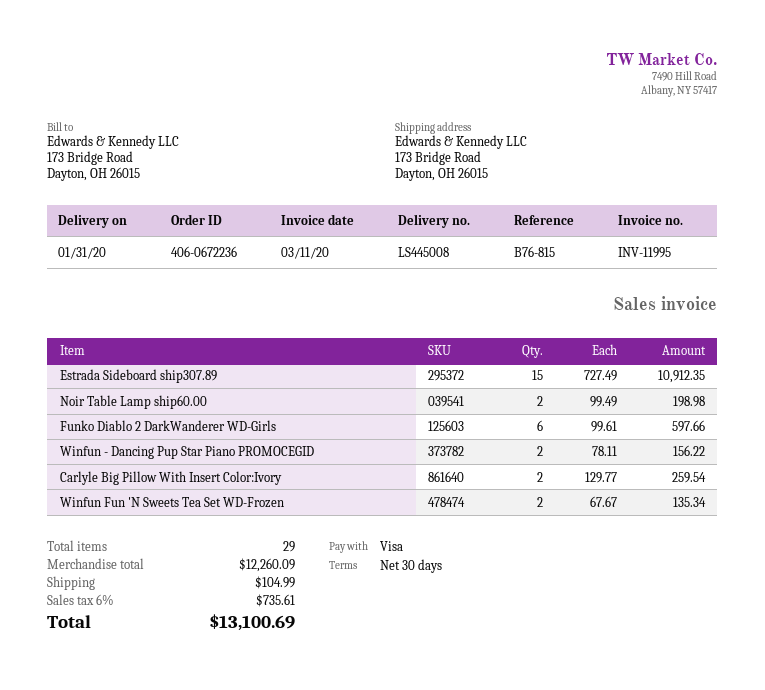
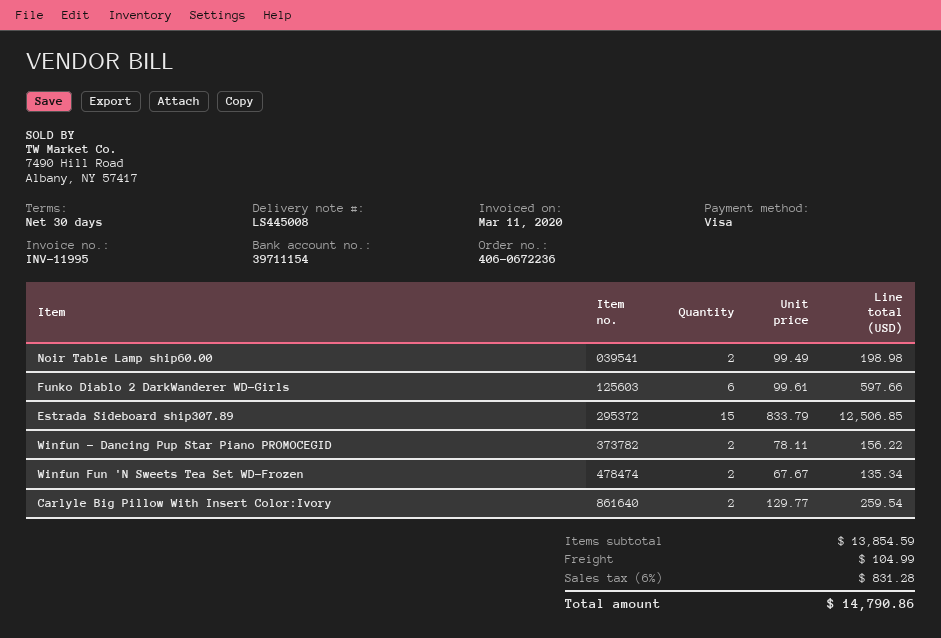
Estrada Sideboard ship307.89: 15 x 727.49 = 10912.35 -> 15 x 833.79 = 12506.85
subtotal: 12260.09 -> 13854.59
tax: 6% = 735.61 -> 6% = 831.28
total: 13100.69 -> 14790.86

